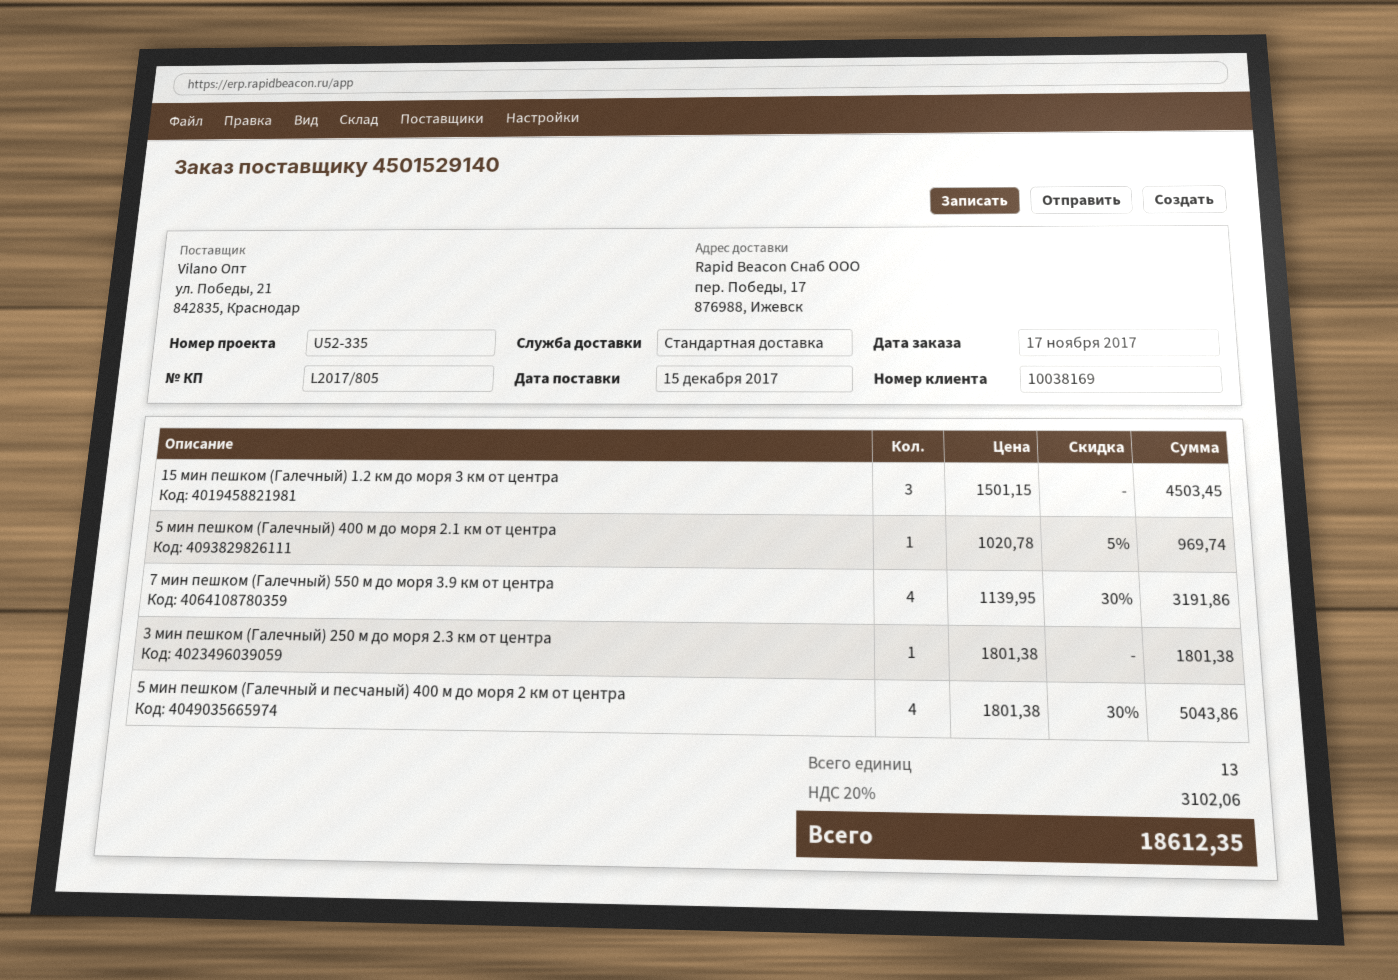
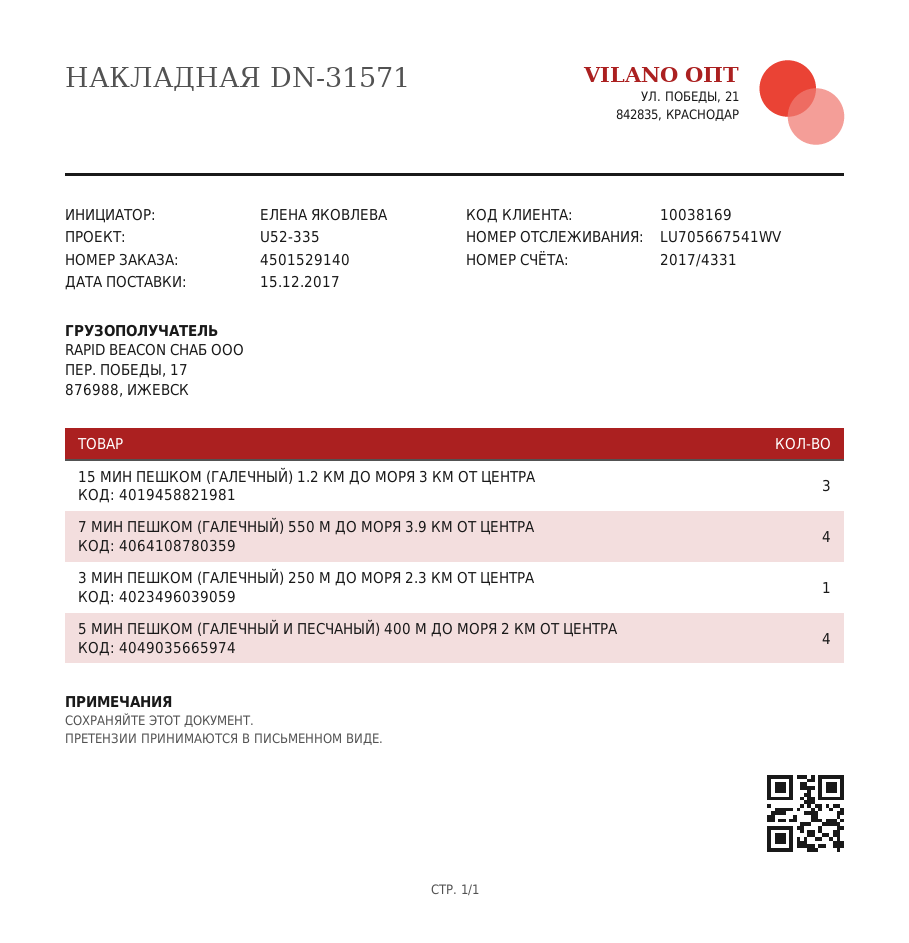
5 мин пешком (Галечный) 400 м до моря 2.1 км от центра: 1 -> none

